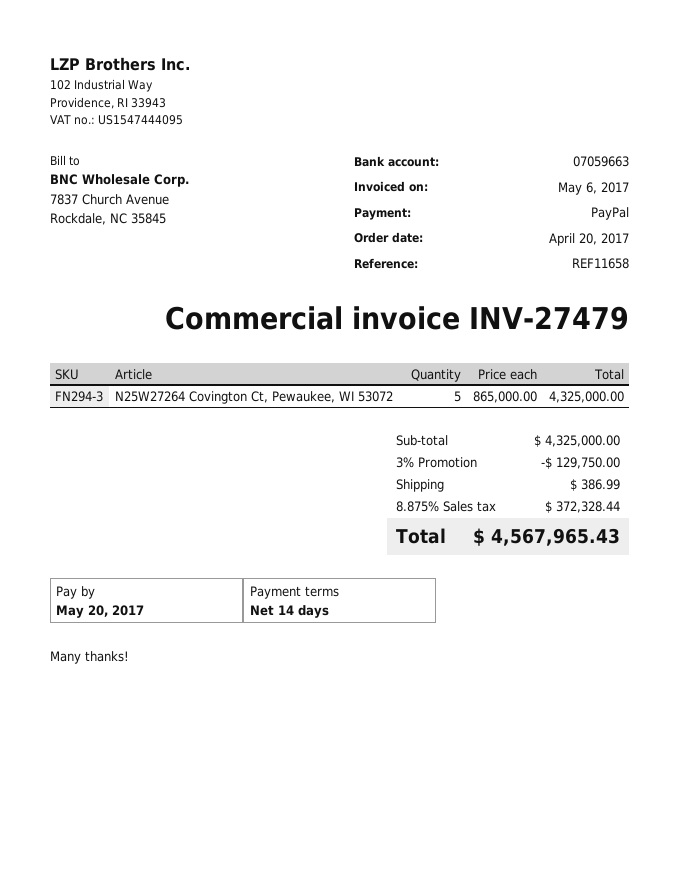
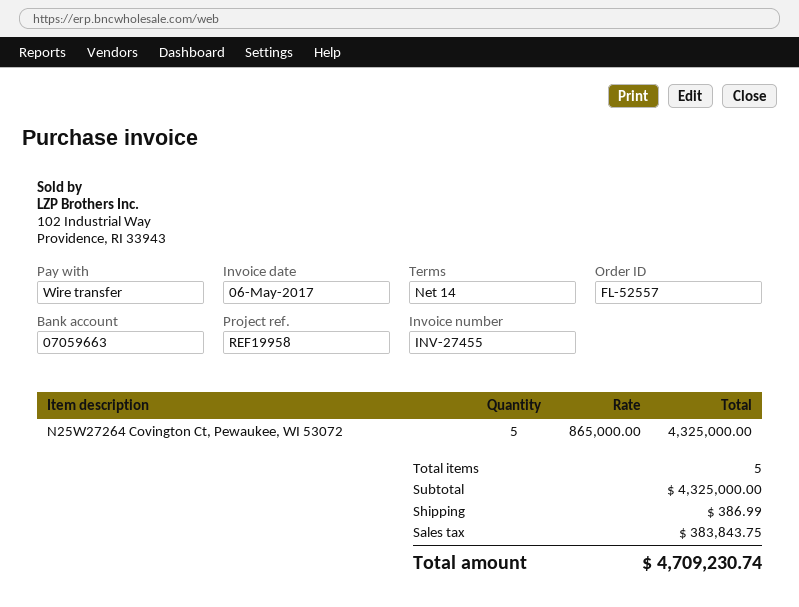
invoice number: INV-27479 -> INV-27455
reference: REF11658 -> REF19958
payment method: PayPal -> bank transfer
discount: 3% = 129750.00 -> none
tax: 372328.44 -> 383843.75
total: 4567965.43 -> 4709230.74

